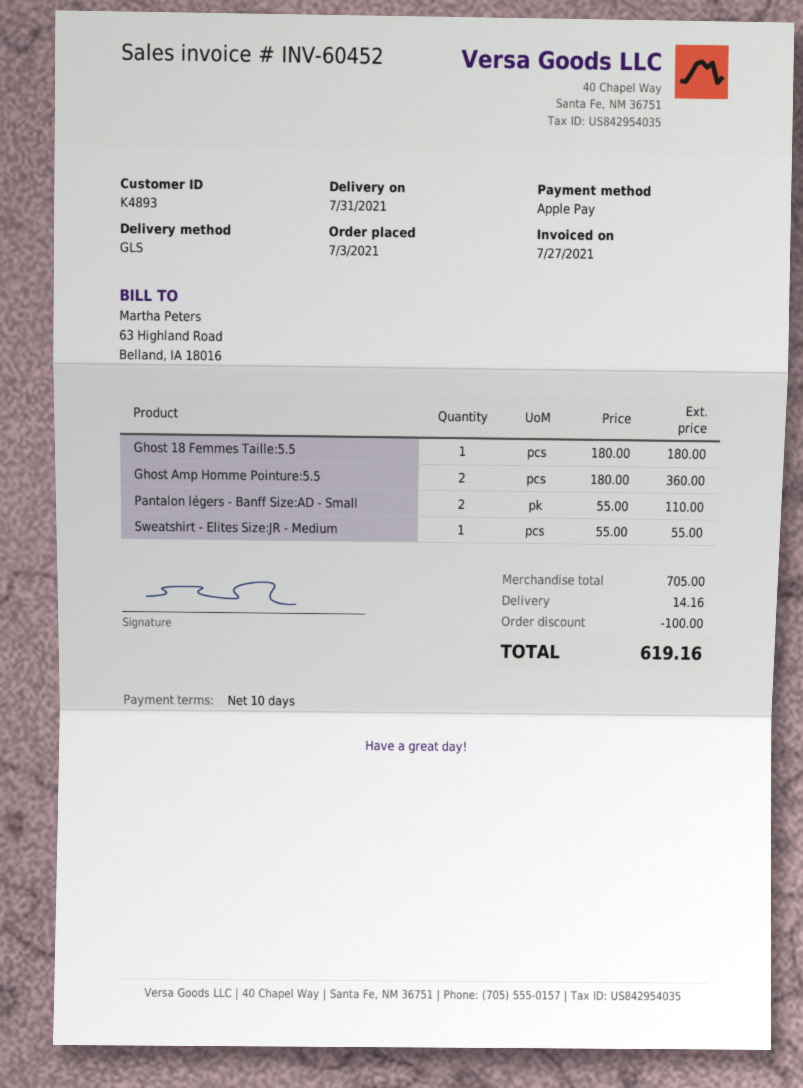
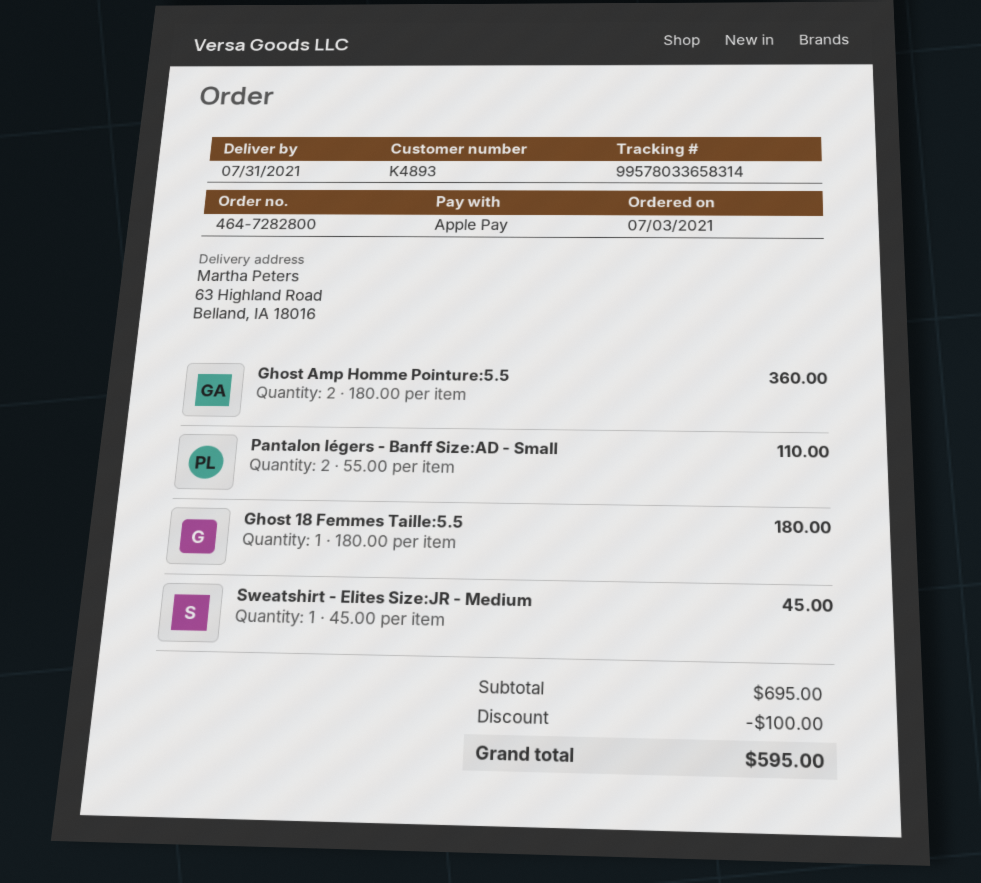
Sweatshirt - Elites Size:JR - Medium: 1 x 55.00 = 55.00 -> 1 x 45.00 = 45.00
subtotal: 705.00 -> 695.00
shipping: 14.16 -> none
total: 619.16 -> 595.00

